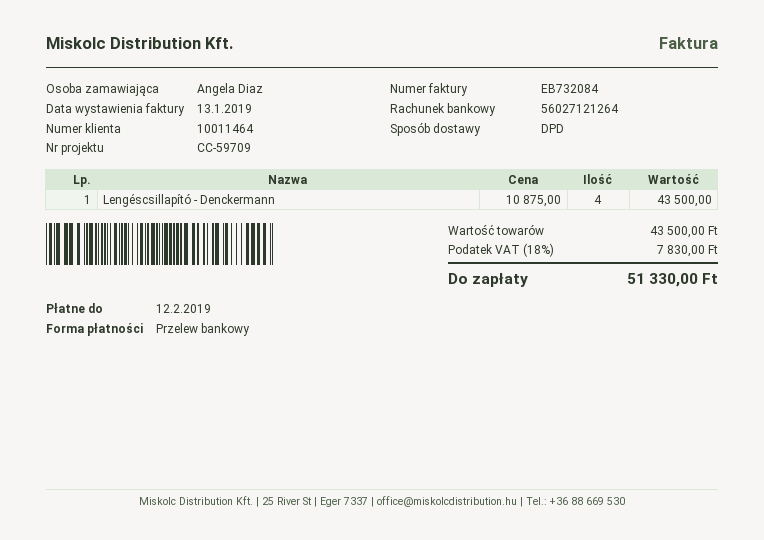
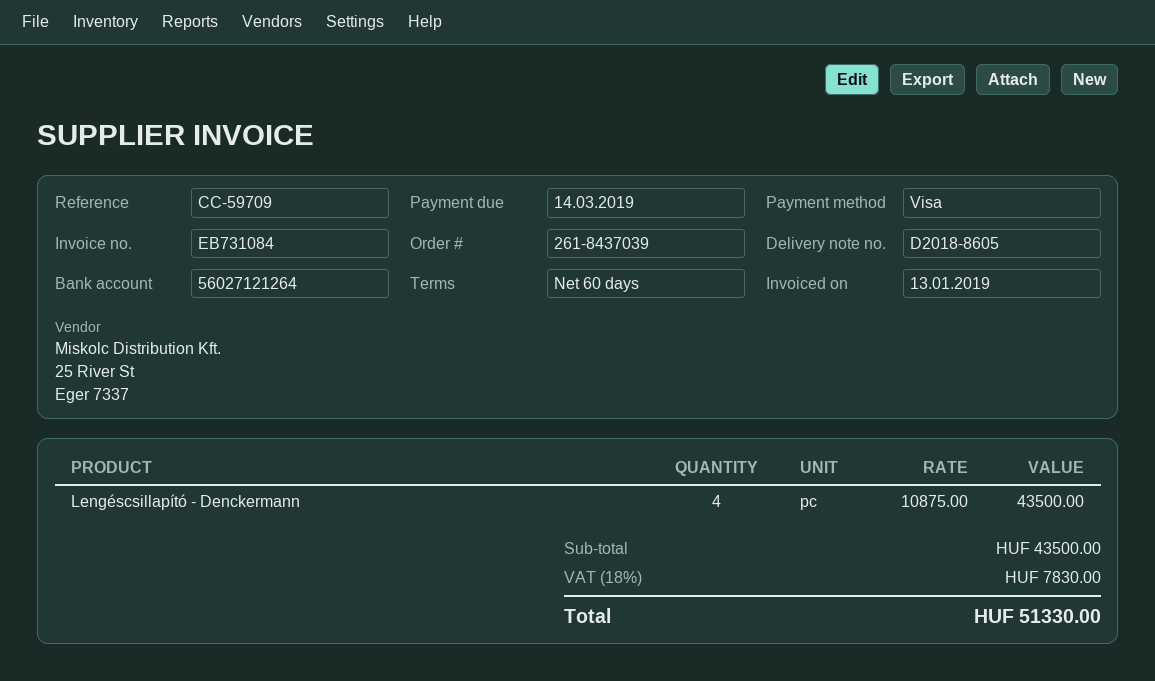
invoice number: EB732084 -> EB731084
due date: 2019-02-12 -> 2019-03-14
payment method: bank transfer -> Visa

